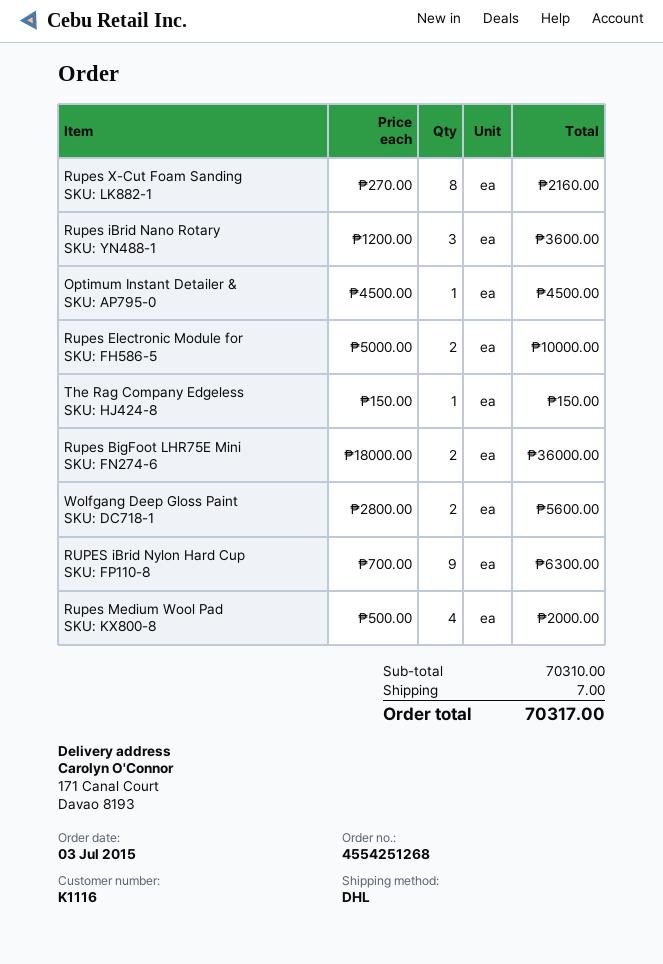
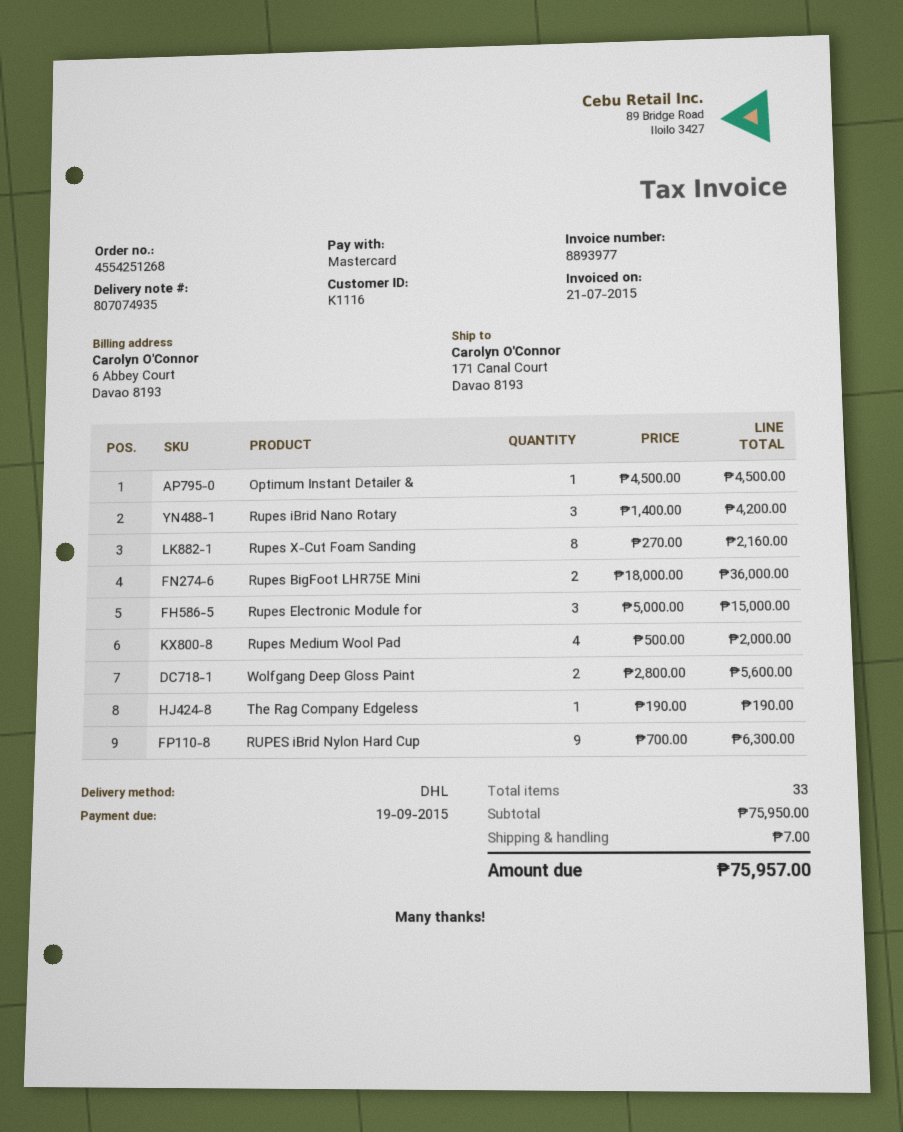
Rupes iBrid Nano Rotary: 3 x 1200.00 = 3600.00 -> 3 x 1400.00 = 4200.00
Rupes Electronic Module for: 2 x 5000.00 = 10000.00 -> 3 x 5000.00 = 15000.00
The Rag Company Edgeless: 1 x 150.00 = 150.00 -> 1 x 190.00 = 190.00
subtotal: 70310.00 -> 75950.00
total: 70317.00 -> 75957.00

